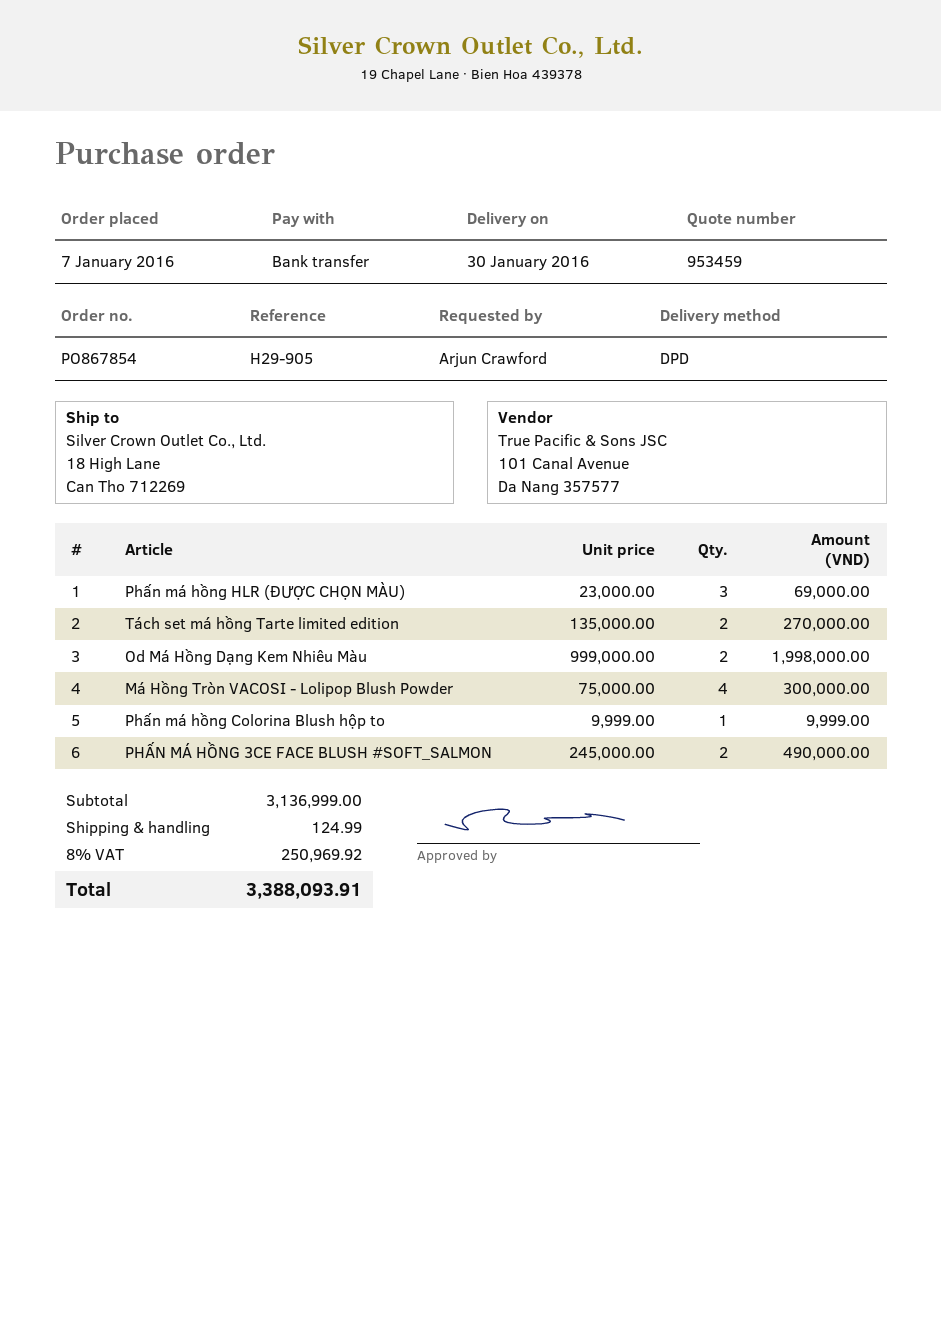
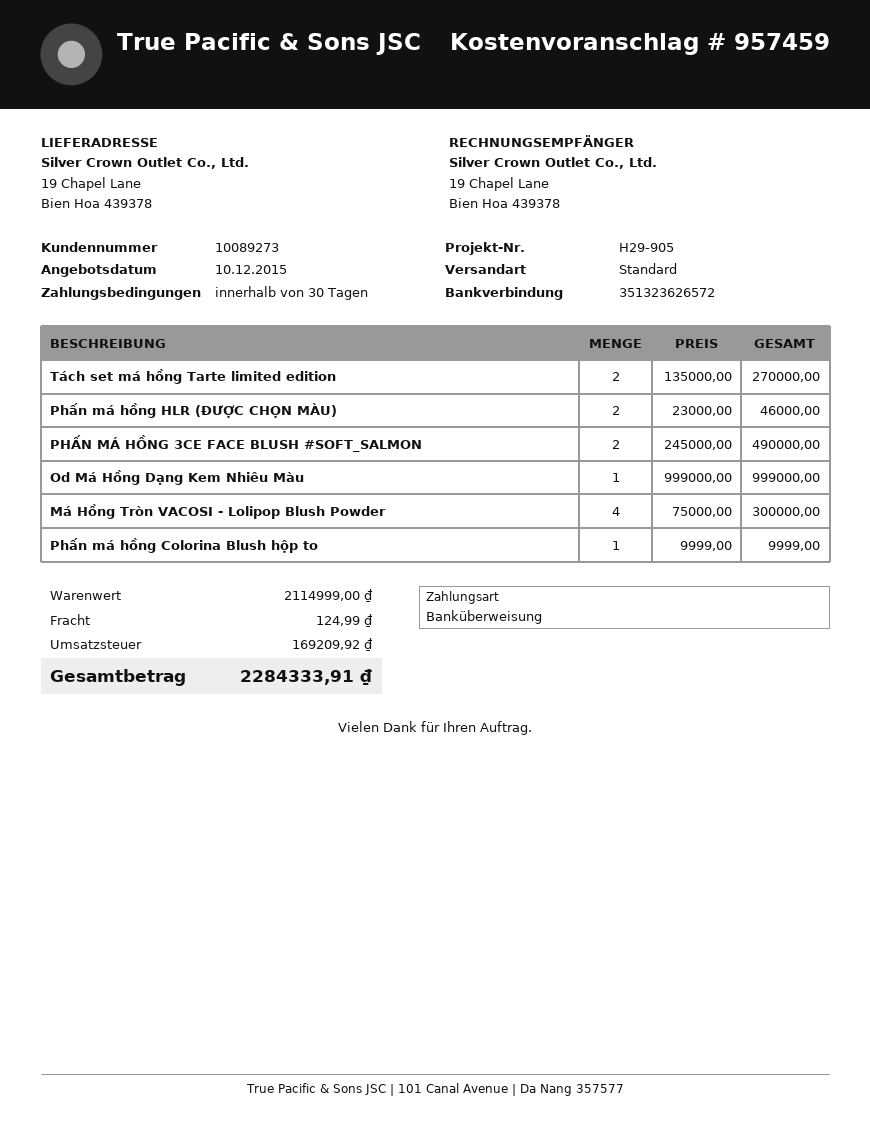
quote number: 953459 -> 957459
shipping method: DPD -> standard
ship to: 18 High Lane, Can Tho 712269 -> 19 Chapel Lane, Bien Hoa 439378
Phấn má hồng HLR (ĐƯỢC CHỌN MÀU): 3 x 23000.00 = 69000.00 -> 2 x 23000.00 = 46000.00
Od Má Hồng Dạng Kem Nhiêu Màu: 2 x 999000.00 = 1998000.00 -> 1 x 999000.00 = 999000.00
subtotal: 3136999.00 -> 2114999.00
tax: 250969.92 -> 169209.92
total: 3388093.91 -> 2284333.91

